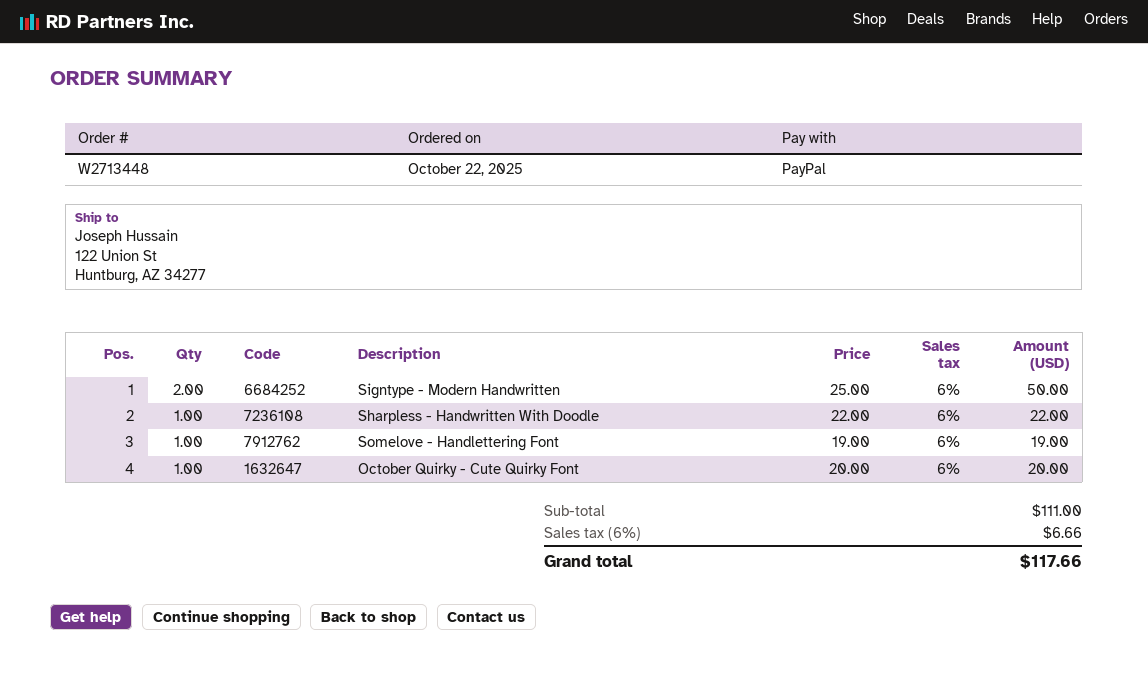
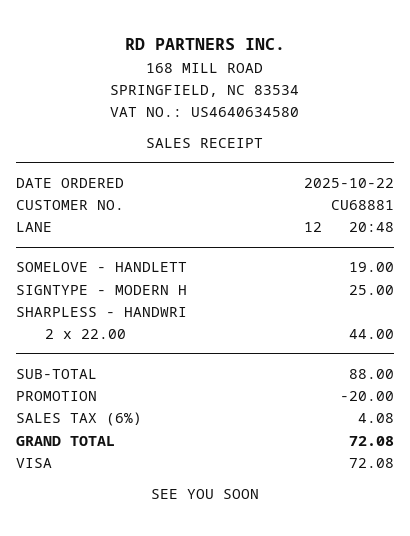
payment method: PayPal -> Visa
Signtype - Modern Handwritten: 2 x 25.00 = 50.00 -> 1 x 25.00 = 25.00
Sharpless - Handwritten With Doodle: 1 x 22.00 = 22.00 -> 2 x 22.00 = 44.00
October Quirky - Cute Quirky Font: 1 x 20.00 = 20.00 -> none
subtotal: 111.00 -> 88.00
discount: none -> 20.00
tax: 6% = 6.66 -> 6% = 4.08
total: 117.66 -> 72.08

